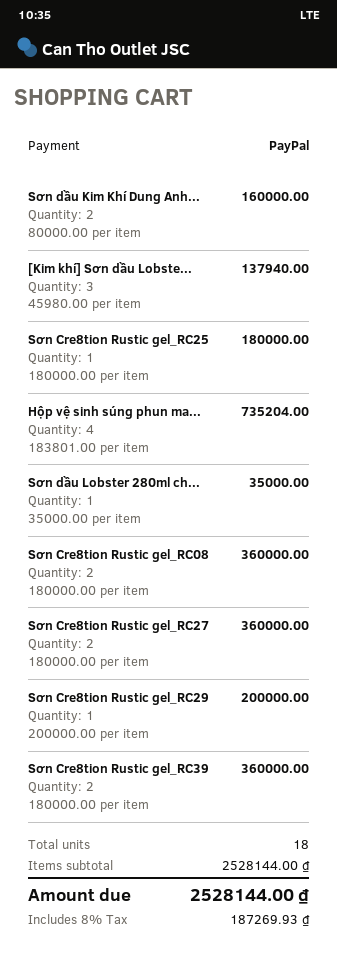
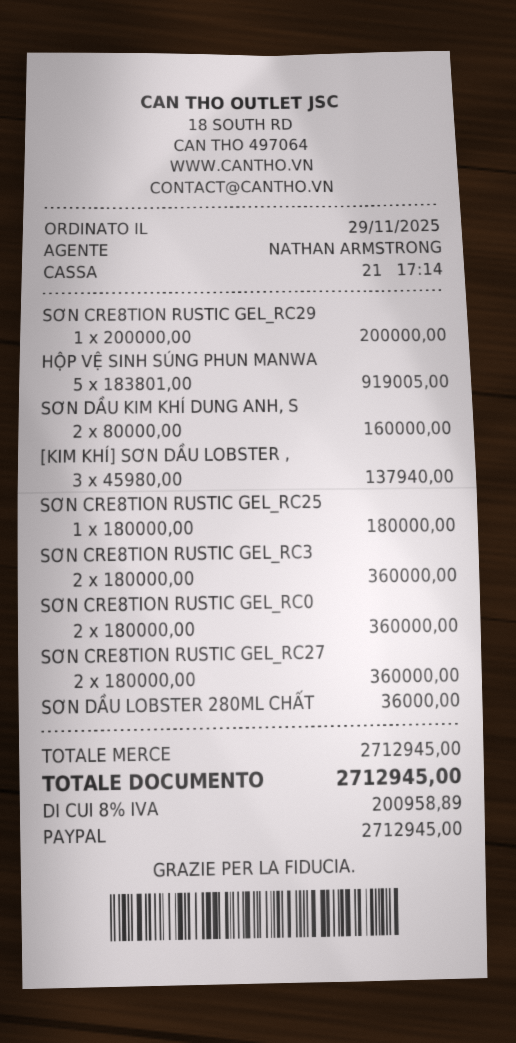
Hộp vệ sinh súng phun ma...: 4 x 183801.00 = 735204.00 -> 5 x 183801.00 = 919005.00
Sơn dầu Lobster 280ml ch...: 1 x 35000.00 = 35000.00 -> 1 x 36000.00 = 36000.00
subtotal: 2528144.00 -> 2712945.00
tax: 8% = 187269.93 -> 8% = 200958.89
total: 2528144.00 -> 2712945.00

